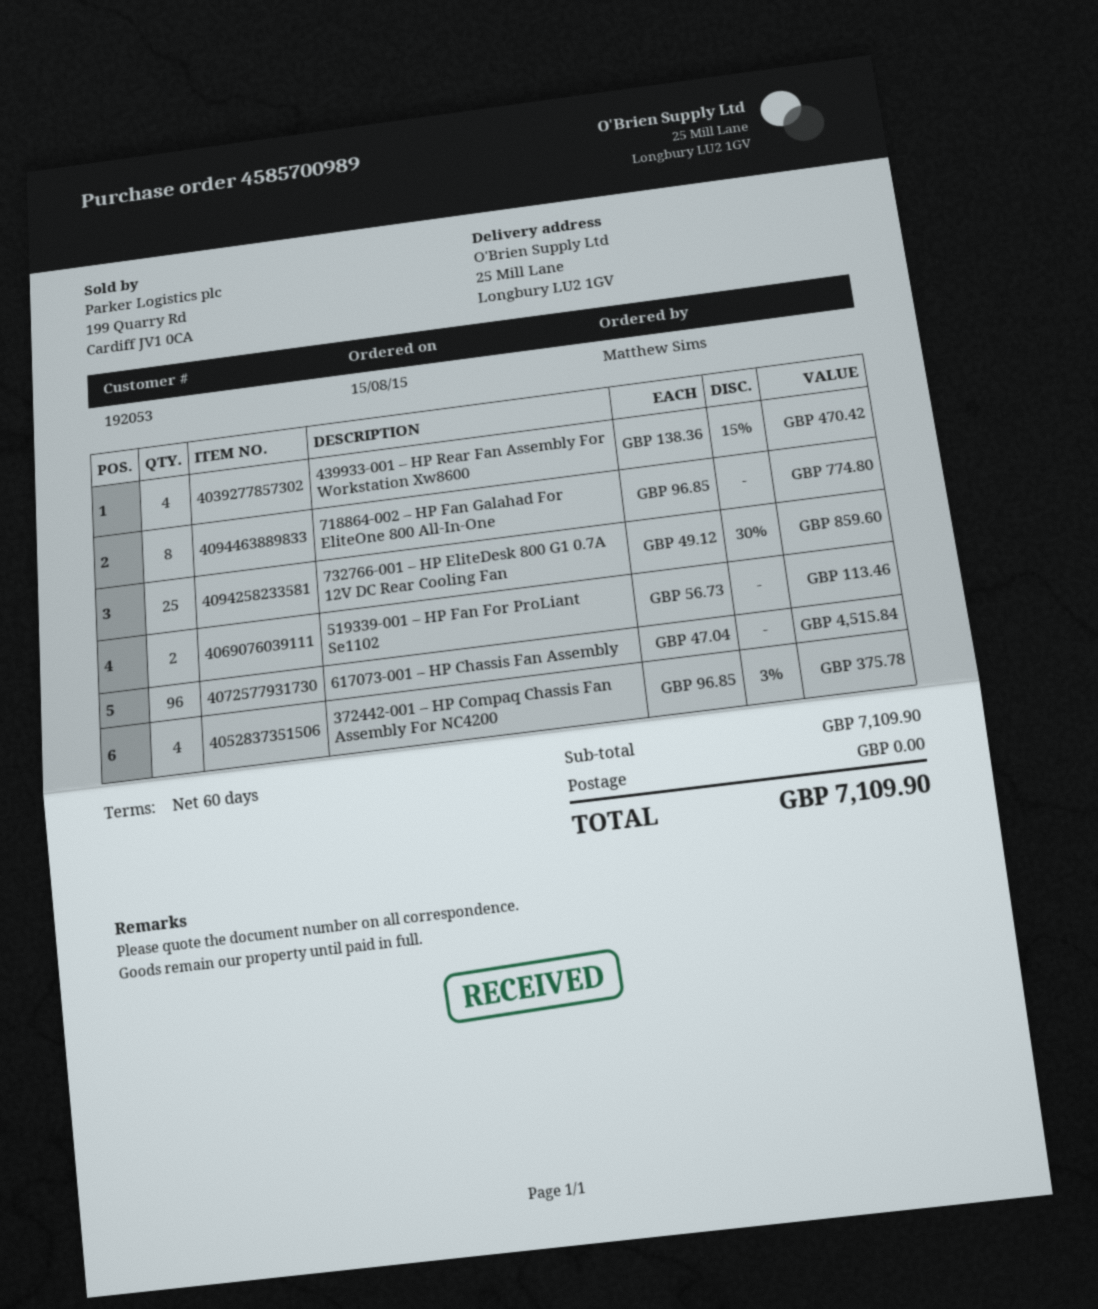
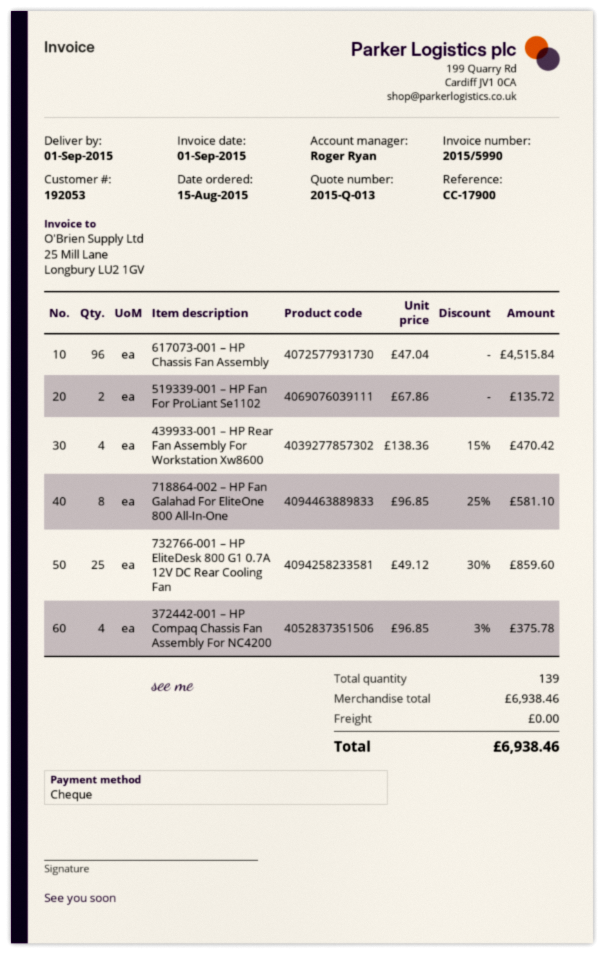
718864-002 – HP Fan Galahad For EliteOne 800 All-In-One: 8 x 96.85 = 774.80 -> 8 x 96.85 - 25% = 581.10
519339-001 – HP Fan For ProLiant Se1102: 2 x 56.73 = 113.46 -> 2 x 67.86 = 135.72
subtotal: 7109.90 -> 6938.46
total: 7109.90 -> 6938.46

